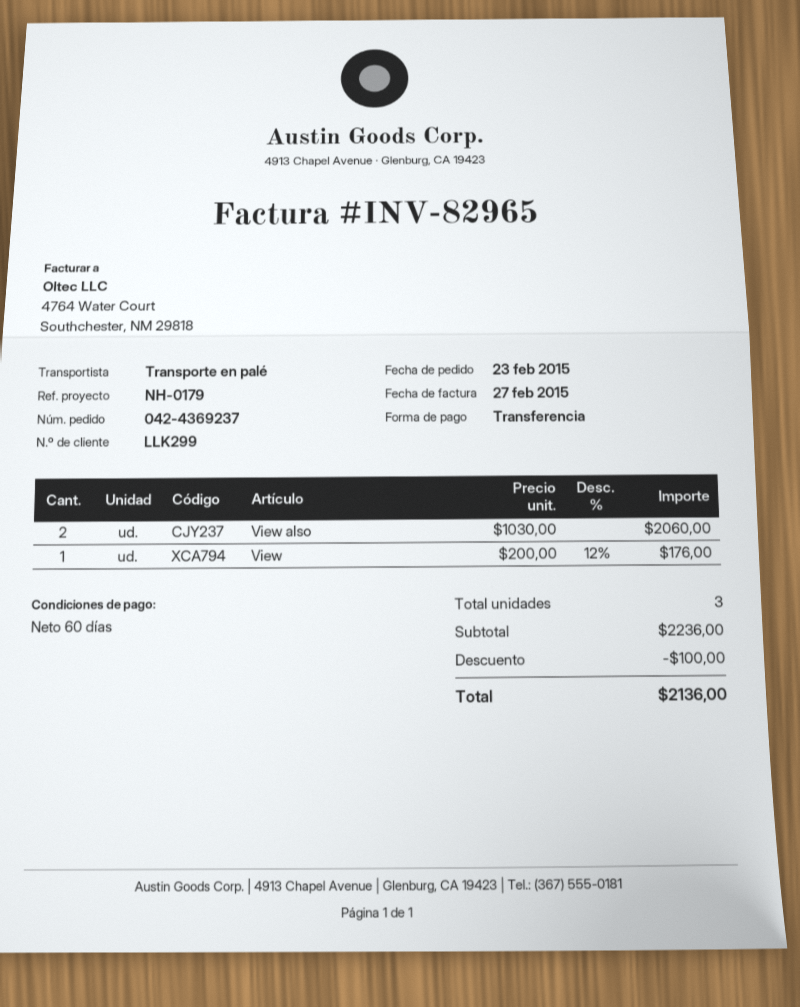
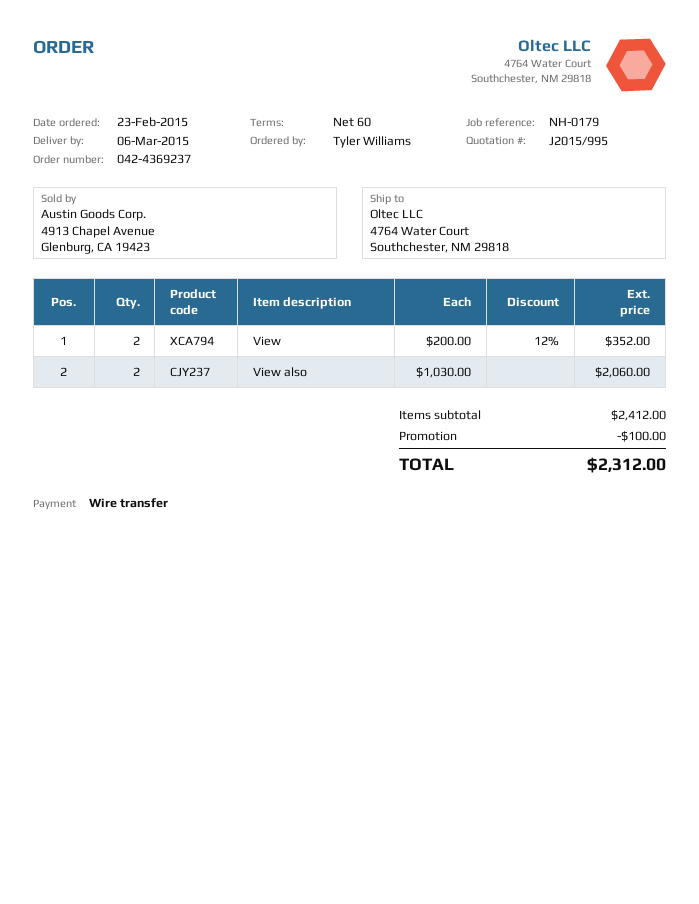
View: 1 x 200.00 - 12% = 176.00 -> 2 x 200.00 - 12% = 352.00
subtotal: 2236.00 -> 2412.00
total: 2136.00 -> 2312.00

